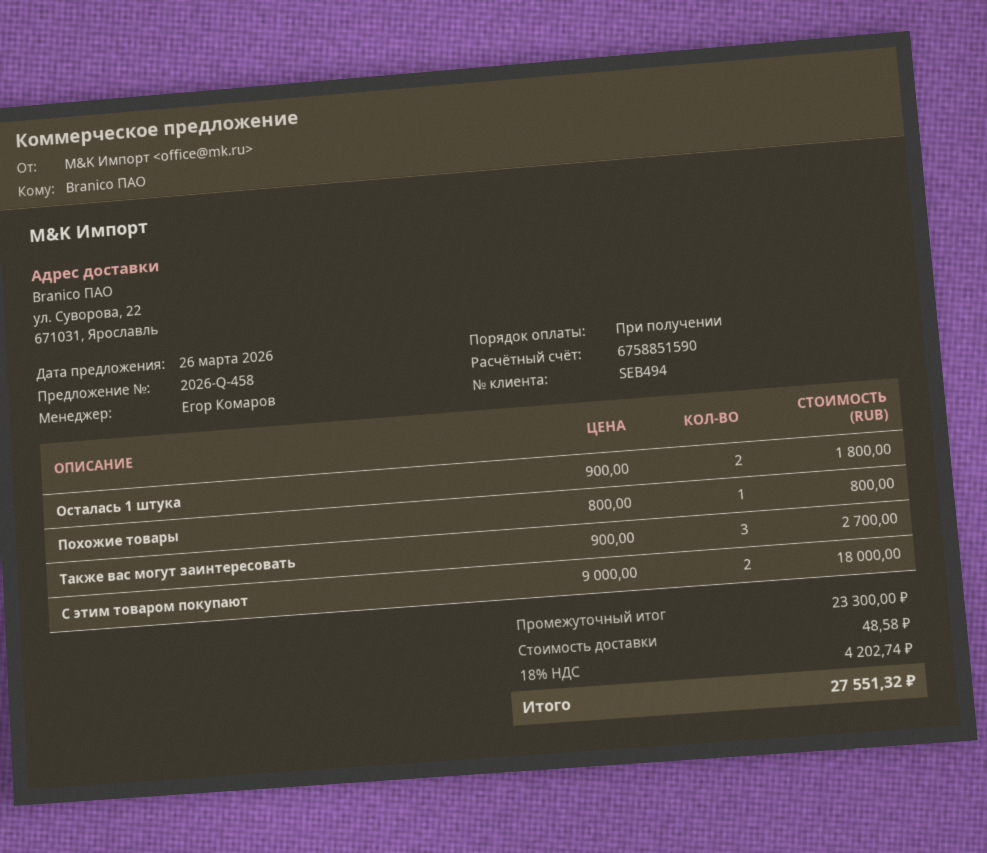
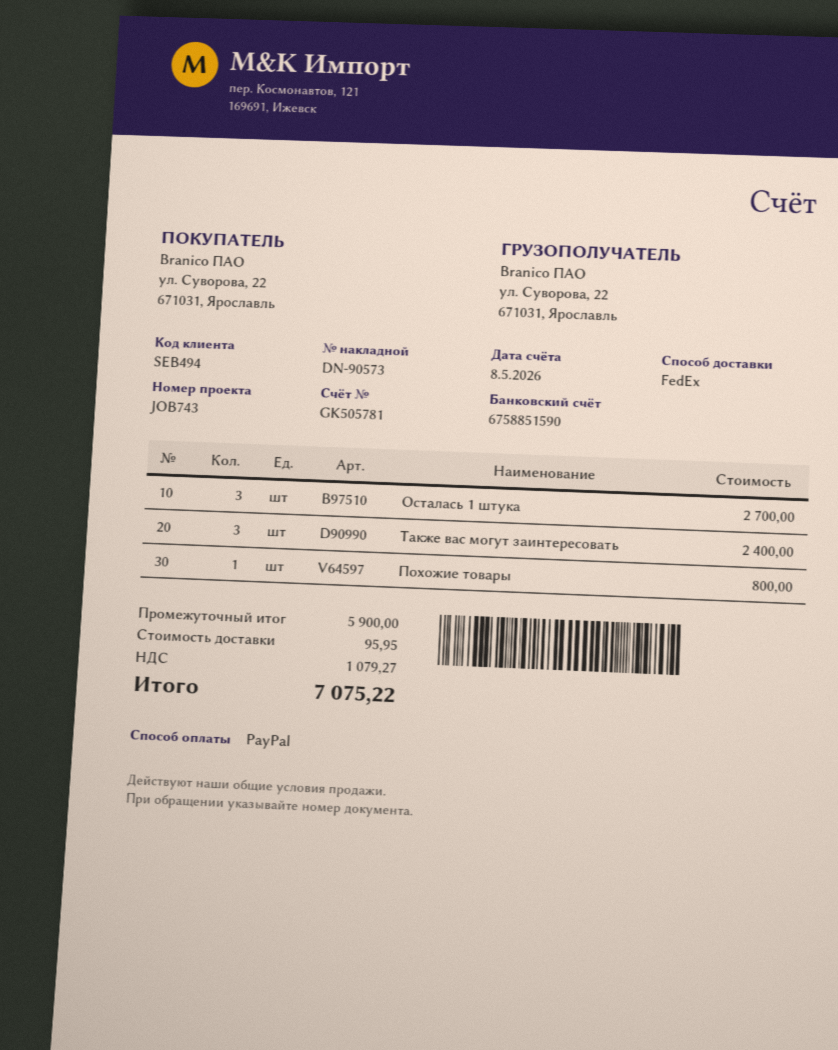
Осталась 1 штука: 2 for 1800.00 -> 3 for 2700.00
Также вас могут заинтересовать: 3 for 2700.00 -> 3 for 2400.00
С этим товаром покупают: 2 for 18000.00 -> none
subtotal: 23300.00 -> 5900.00
shipping: 48.58 -> 95.95
tax: 4202.74 -> 1079.27
total: 27551.32 -> 7075.22

